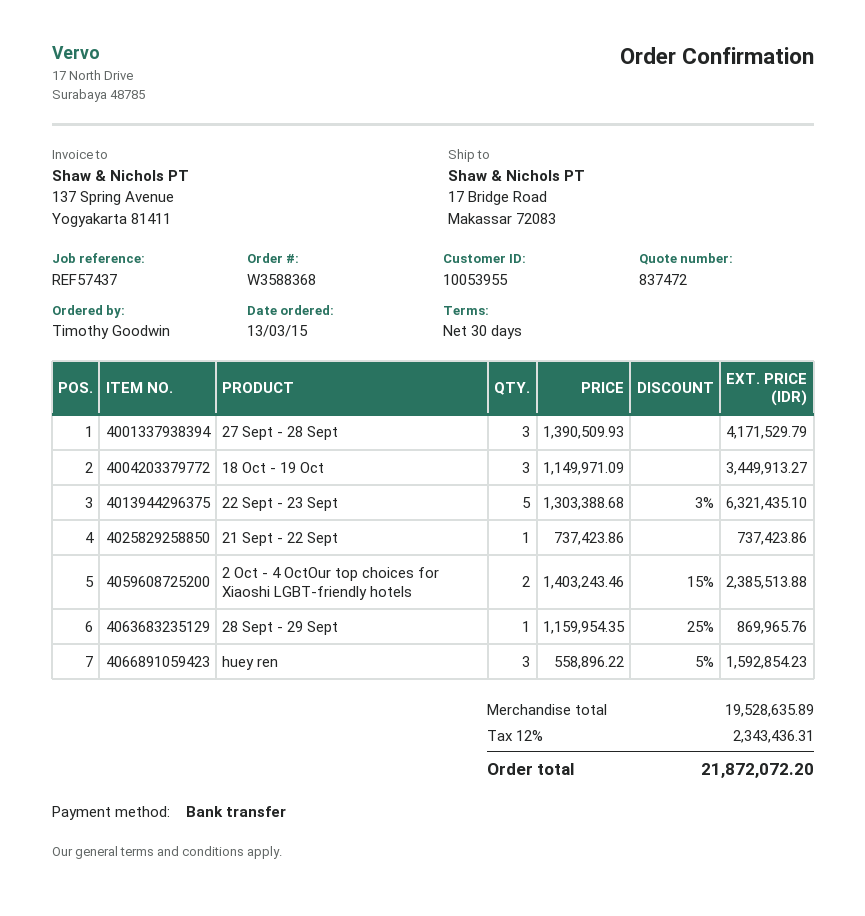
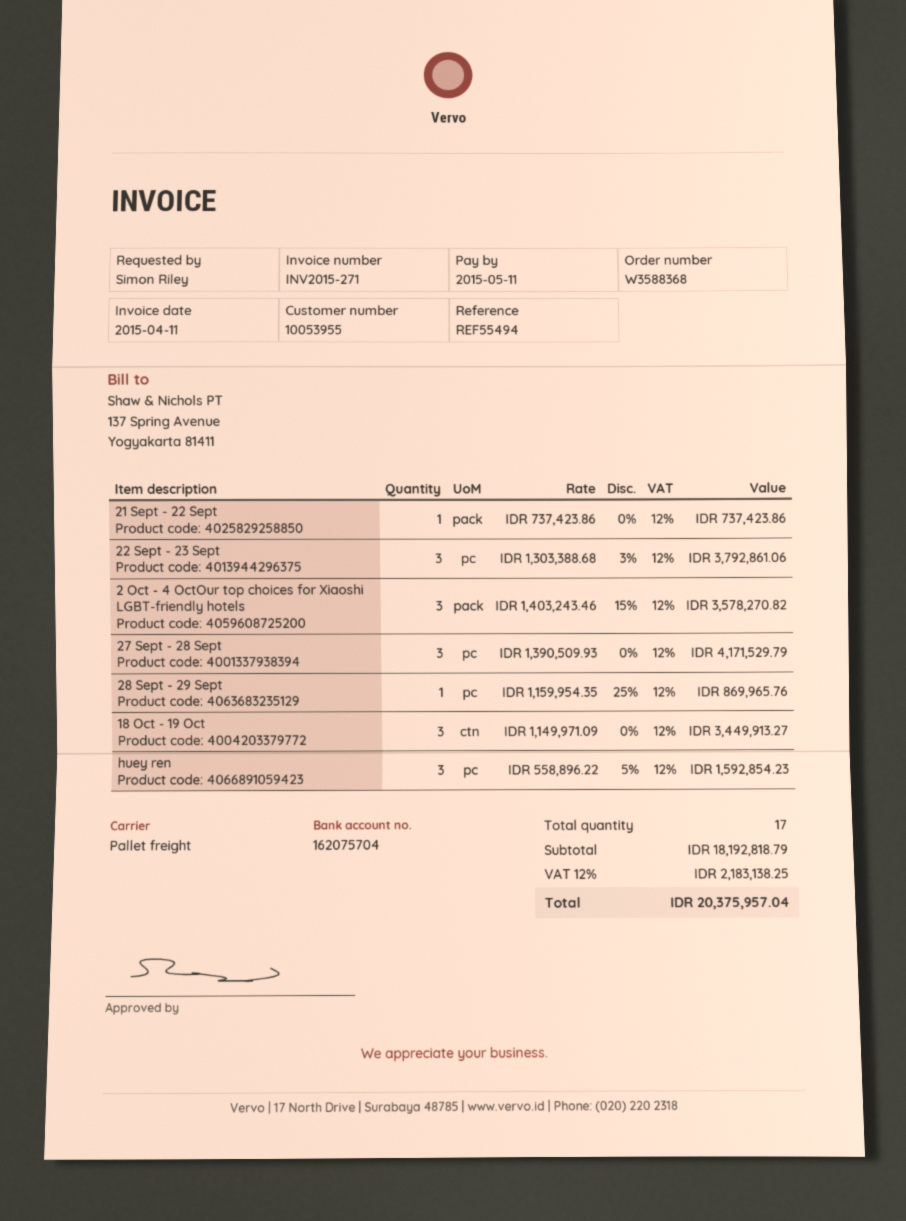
reference: REF57437 -> REF55494
ordered by: Timothy Goodwin -> Simon Riley
22 Sept - 23 Sept: 5 x 1303388.68 - 3% = 6321435.10 -> 3 x 1303388.68 - 3% = 3792861.06
2 Oct - 4 OctOur top choices for Xiaoshi LGBT-friendly hotels: 2 x 1403243.46 - 15% = 2385513.88 -> 3 x 1403243.46 - 15% = 3578270.82
subtotal: 19528635.89 -> 18192818.79
tax: 12% = 2343436.31 -> 12% = 2183138.25
total: 21872072.20 -> 20375957.04

